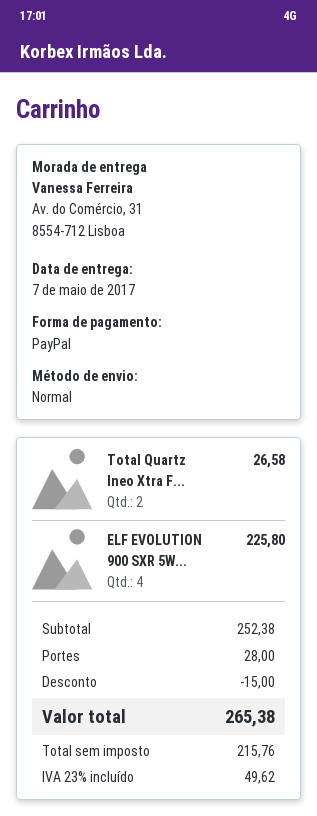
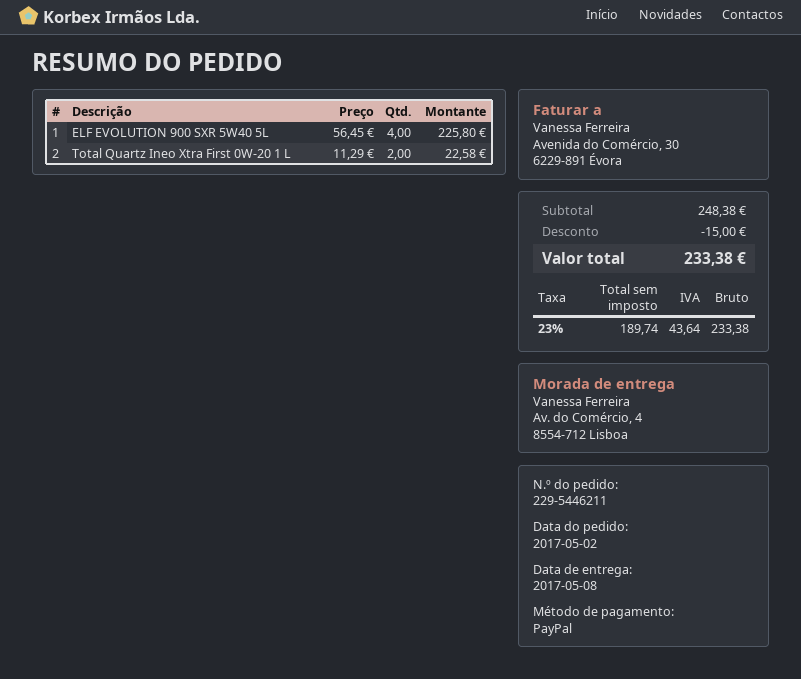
delivery date: 2017-05-07 -> 2017-05-08
ship to: Av. do Comércio, 31, 8554-712 Lisboa -> Av. do Comércio, 4, 8554-712 Lisboa
Total Quartz Ineo Xtra F...: 2 for 26.58 -> 2 for 22.58
subtotal: 252.38 -> 248.38
shipping: 28.00 -> none
net: 215.76 -> 189.74
tax: 23% = 49.62 -> 23% = 43.64
total: 265.38 -> 233.38

